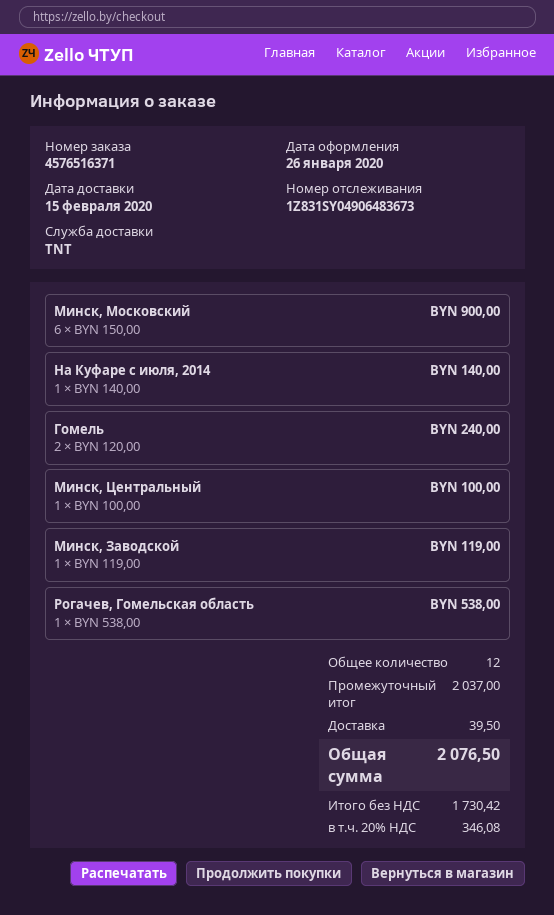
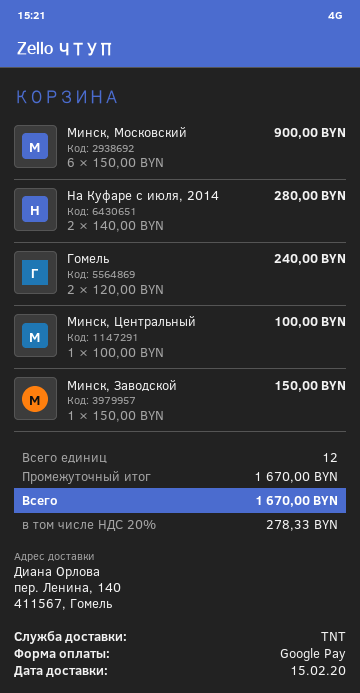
На Куфаре с июля, 2014: 1 x 140.00 = 140.00 -> 2 x 140.00 = 280.00
Минск, Заводской: 1 x 119.00 = 119.00 -> 1 x 150.00 = 150.00
Рогачев, Гомельская область: 1 x 538.00 = 538.00 -> none
subtotal: 2037.00 -> 1670.00
shipping: 39.50 -> none
tax: 20% = 346.08 -> 20% = 278.33
total: 2076.50 -> 1670.00

